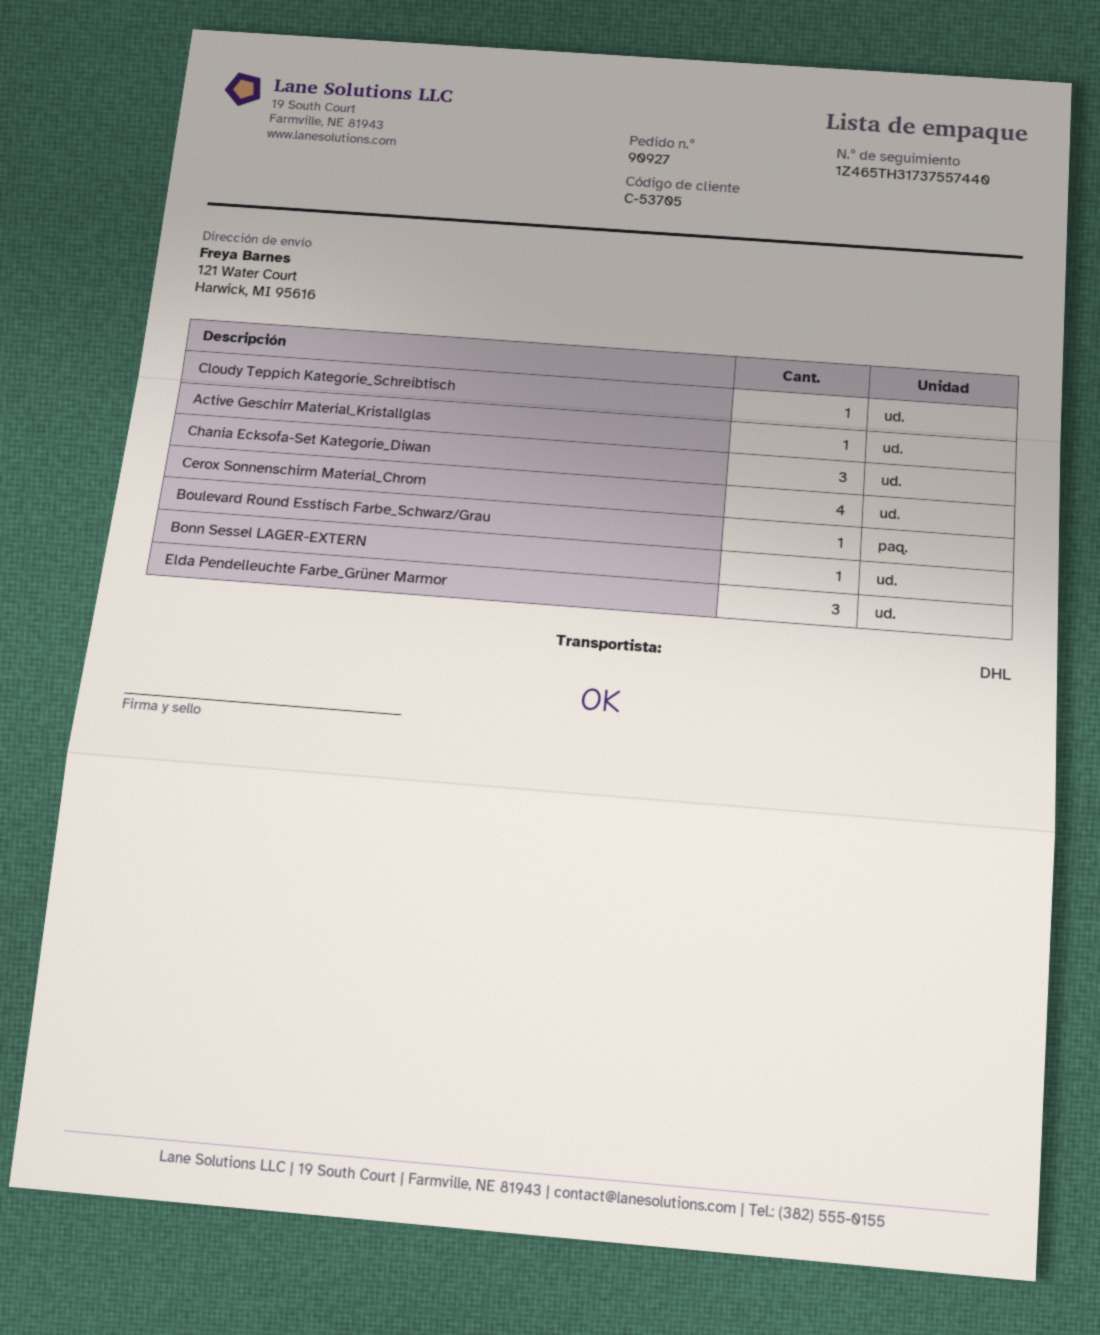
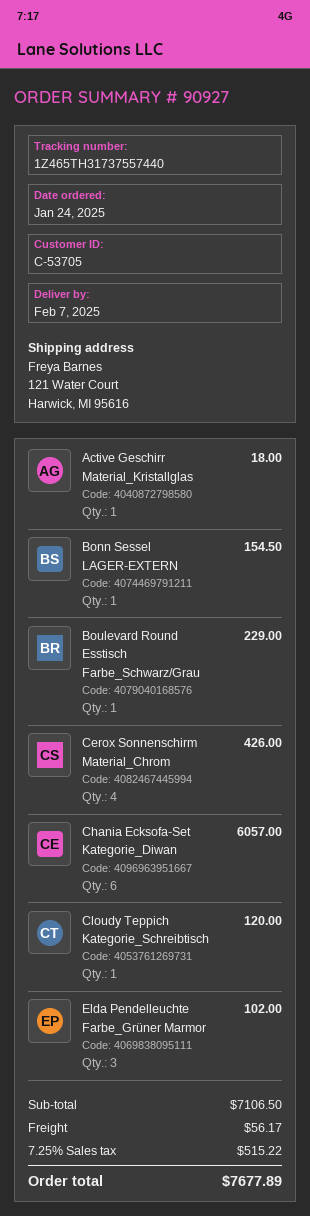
Chania Ecksofa-Set Kategorie_Diwan: 3 -> 6

